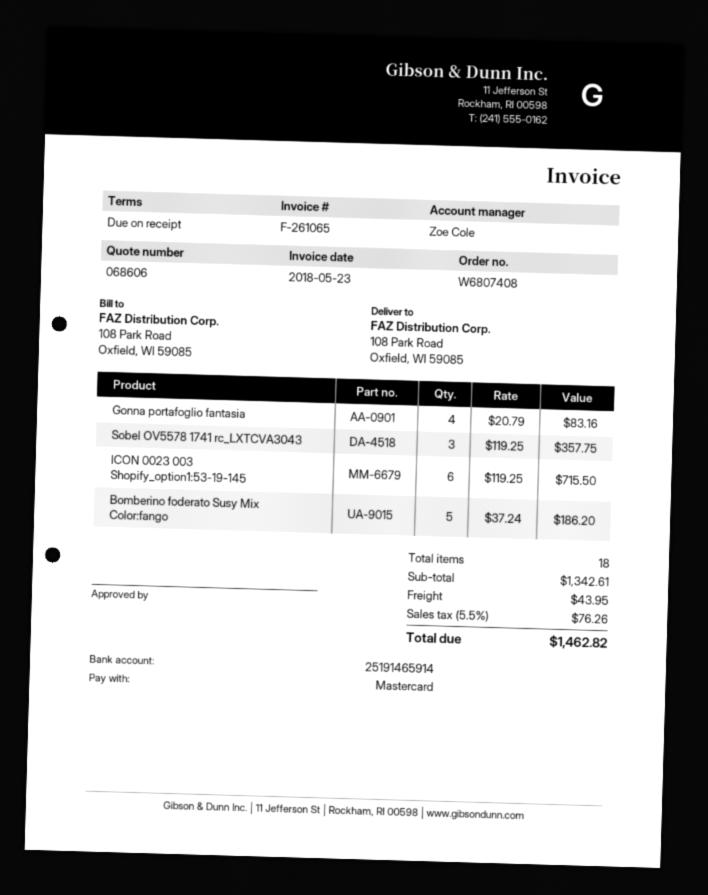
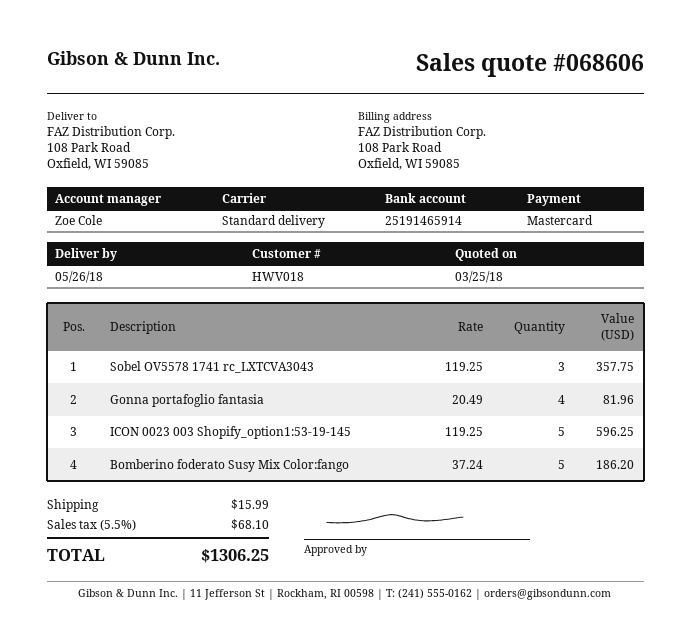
Gonna portafoglio fantasia: 4 x 20.79 = 83.16 -> 4 x 20.49 = 81.96
ICON 0023 003 Shopify_option1:53-19-145: 6 x 119.25 = 715.50 -> 5 x 119.25 = 596.25
shipping: 43.95 -> 15.99
tax: 5.5% = 76.26 -> 5.5% = 68.10
total: 1462.82 -> 1306.25

